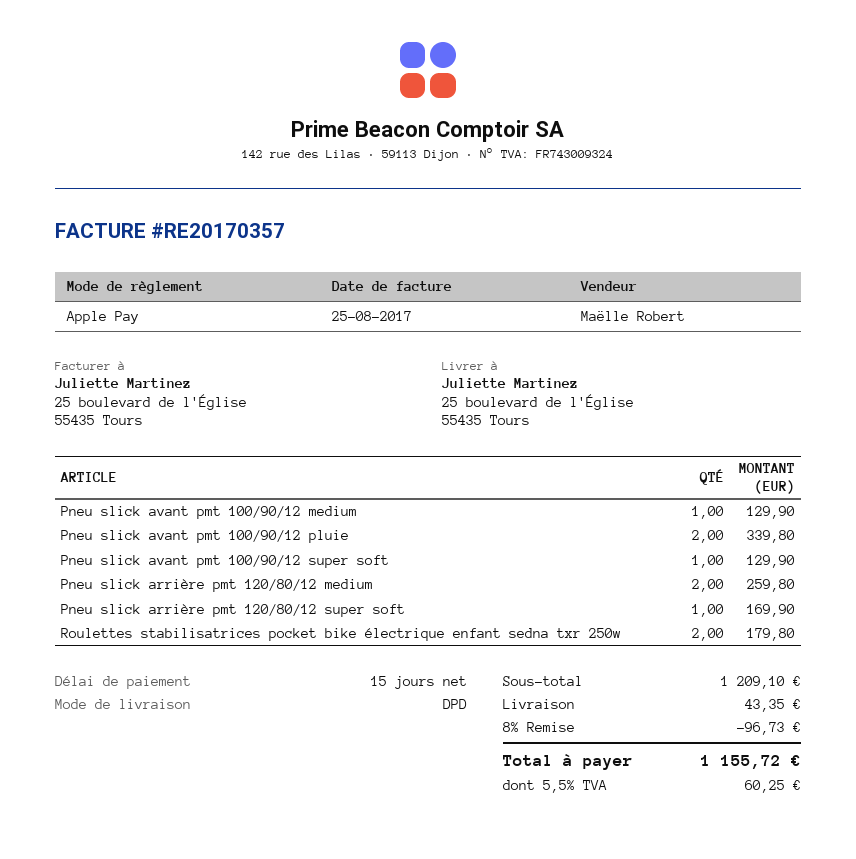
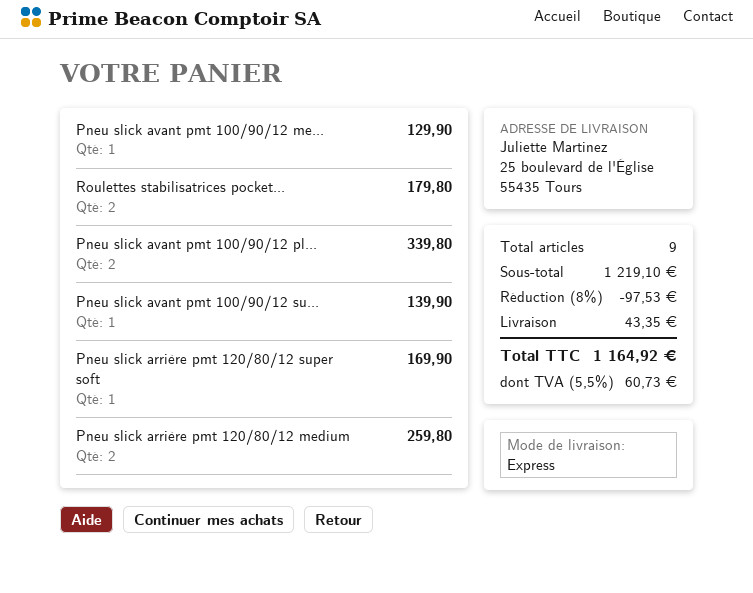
shipping method: DPD -> express
Pneu slick avant pmt 100/90/12 super soft: 1 for 129.90 -> 1 for 139.90
subtotal: 1209.10 -> 1219.10
discount: 8% = 96.73 -> 8% = 97.53
tax: 5.5% = 60.25 -> 5.5% = 60.73
total: 1155.72 -> 1164.92

